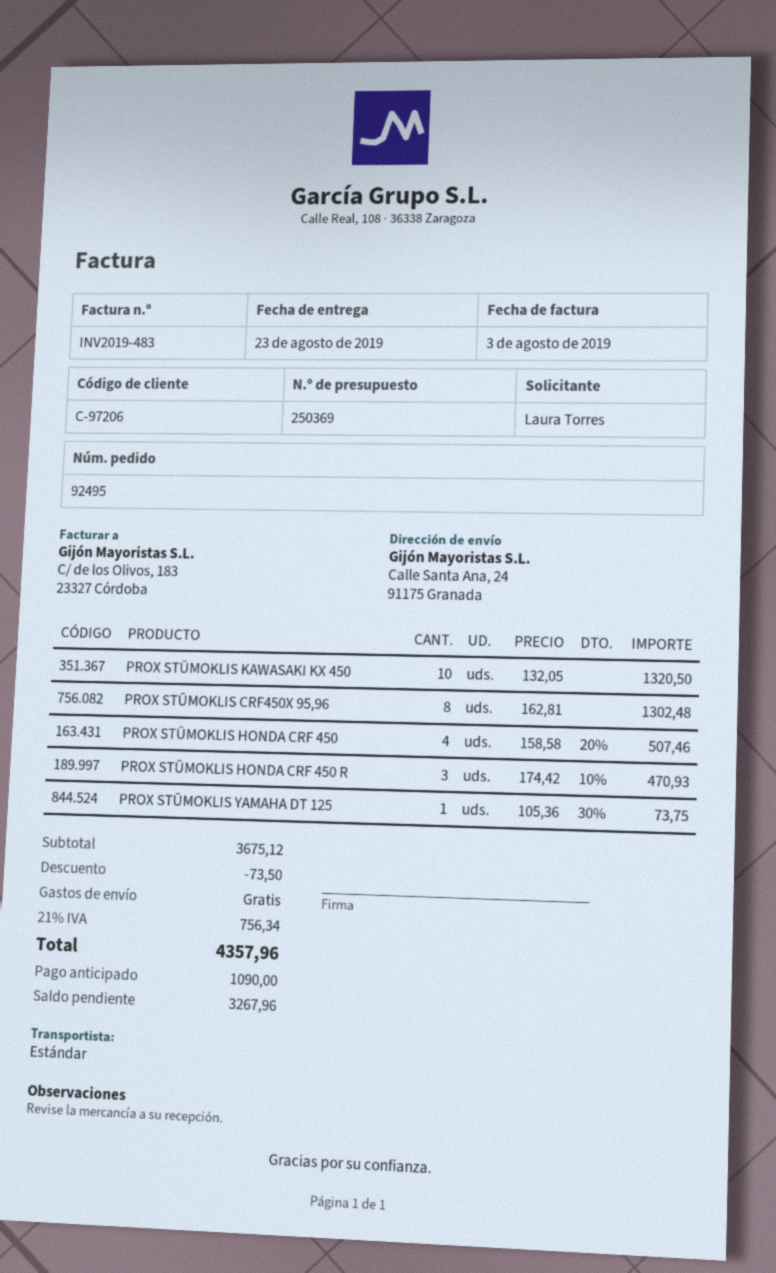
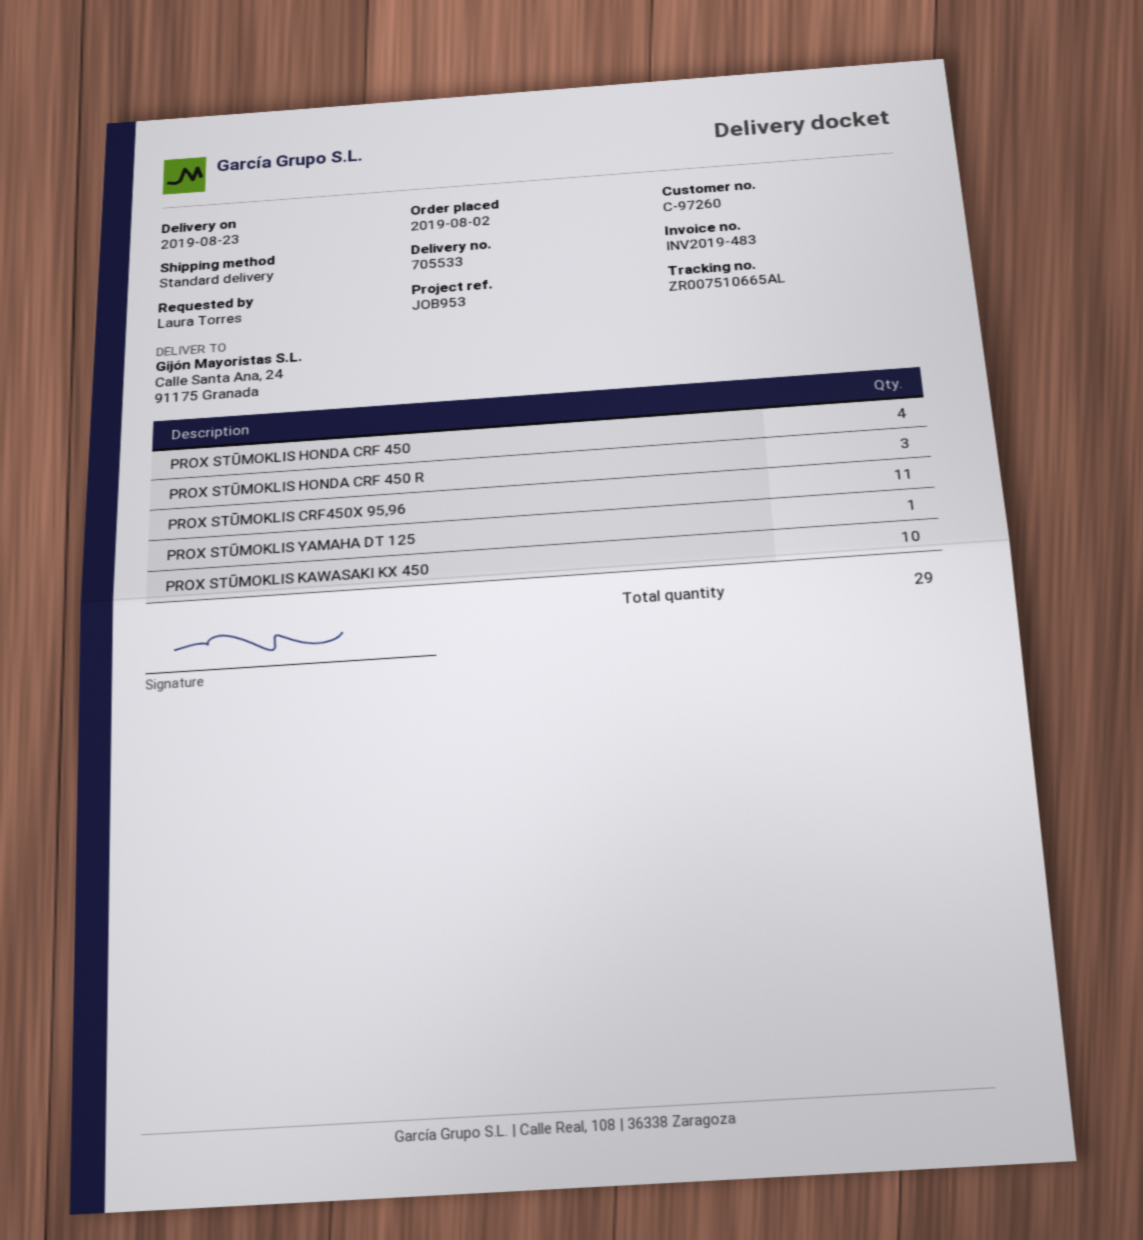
customer number: C-97206 -> C-97260
PROX STŪMOKLIS CRF450X 95,96: 8 -> 11

